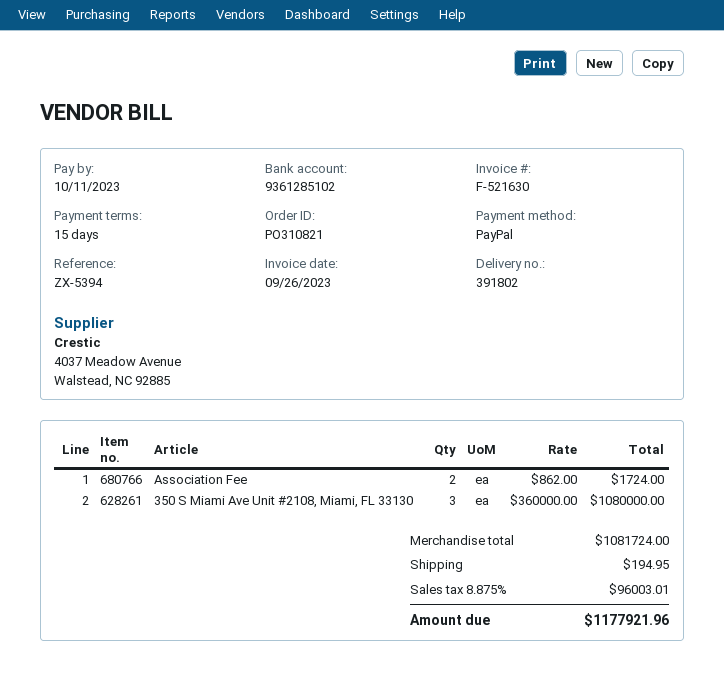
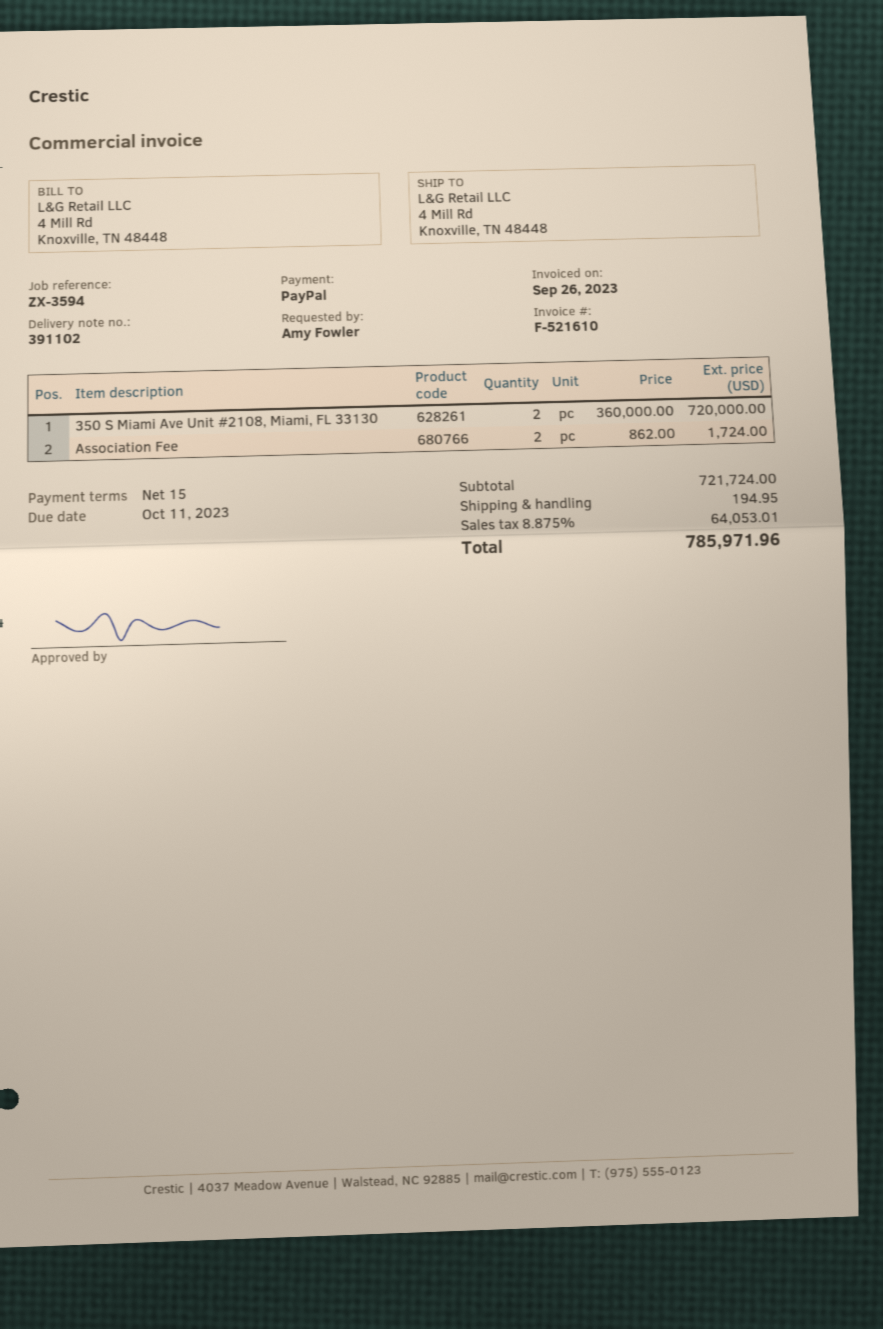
delivery note number: 391802 -> 391102
invoice number: F-521630 -> F-521610
reference: ZX-5394 -> ZX-3594
350 S Miami Ave Unit #2108, Miami, FL 33130: 3 x 360000.00 = 1080000.00 -> 2 x 360000.00 = 720000.00
subtotal: 1081724.00 -> 721724.00
tax: 8.875% = 96003.01 -> 8.875% = 64053.01
total: 1177921.96 -> 785971.96

